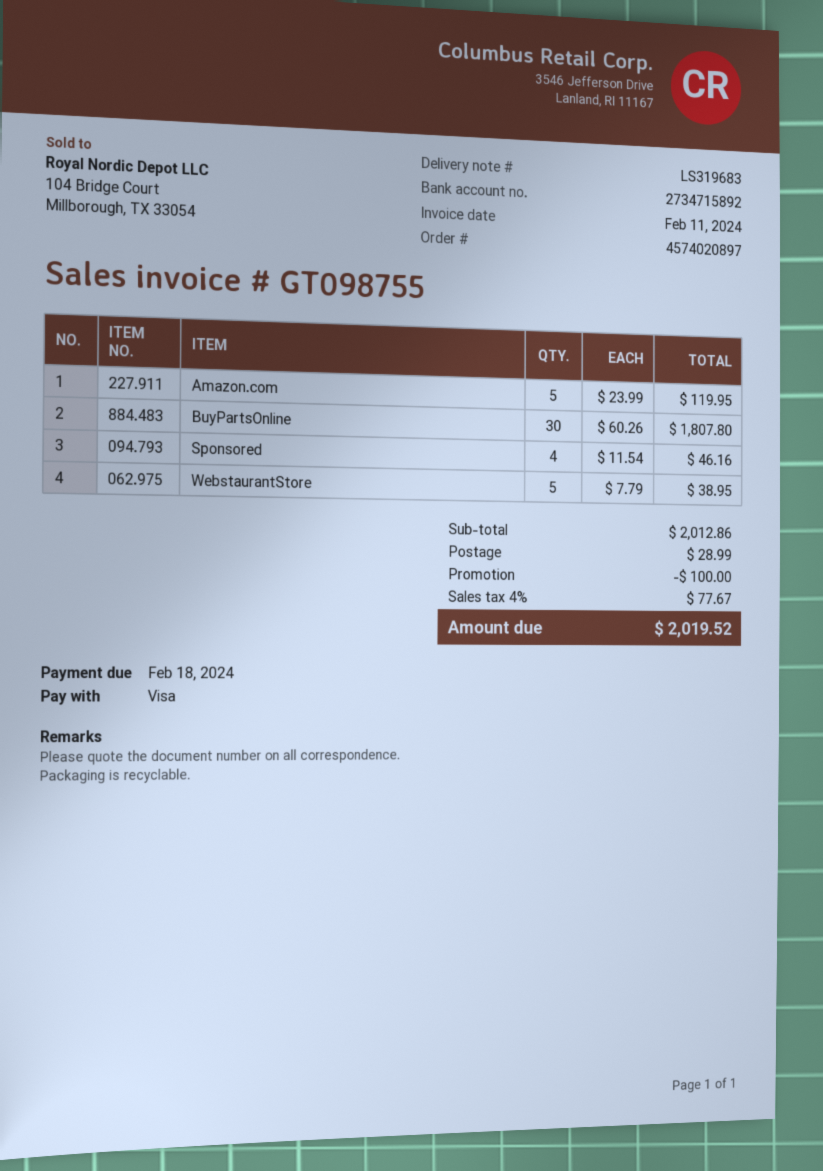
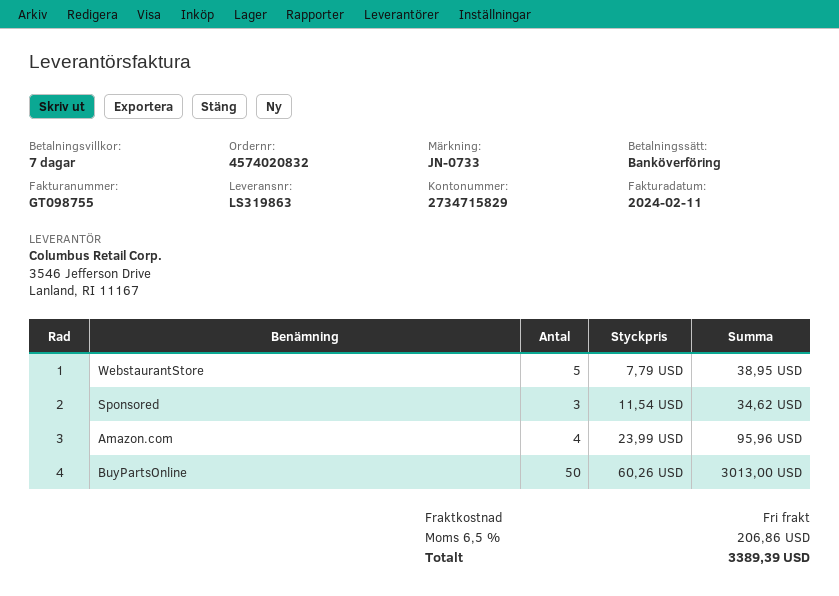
order number: 4574020897 -> 4574020832
delivery note number: LS319683 -> LS319863
payment method: Visa -> bank transfer
bank account: 2734715892 -> 2734715829
Amazon.com: 5 x 23.99 = 119.95 -> 4 x 23.99 = 95.96
BuyPartsOnline: 30 x 60.26 = 1807.80 -> 50 x 60.26 = 3013.00
Sponsored: 4 x 11.54 = 46.16 -> 3 x 11.54 = 34.62
discount: 100.00 -> none
shipping: 28.99 -> 0.00
tax: 4% = 77.67 -> 6.5% = 206.86
total: 2019.52 -> 3389.39

